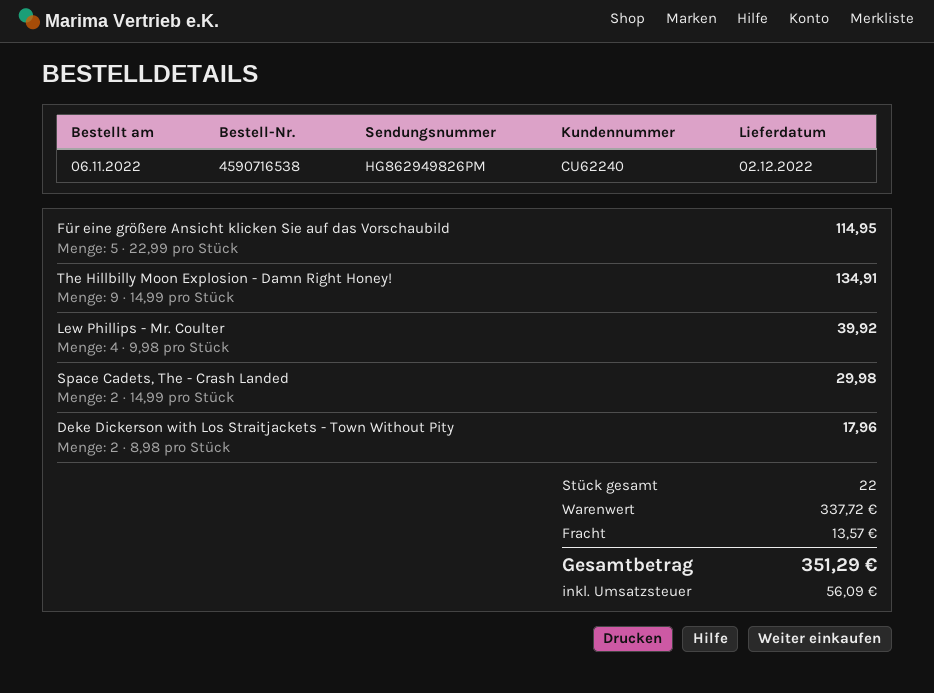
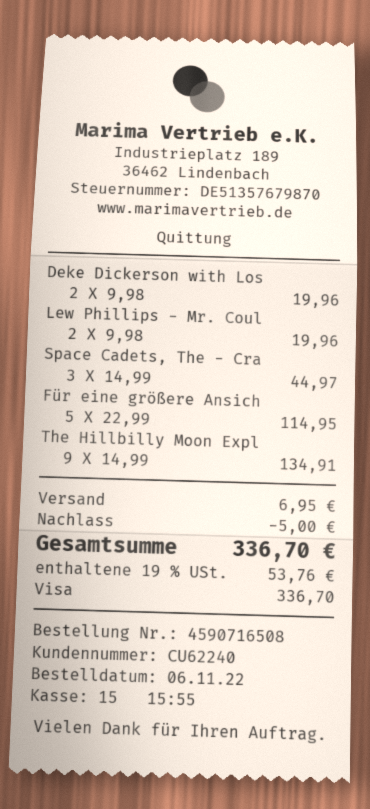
order number: 4590716538 -> 4590716508
Lew Phillips - Mr. Coulter: 4 x 9.98 = 39.92 -> 2 x 9.98 = 19.96
Space Cadets, The - Crash Landed: 2 x 14.99 = 29.98 -> 3 x 14.99 = 44.97
Deke Dickerson with Los Straitjackets - Town Without Pity: 2 x 8.98 = 17.96 -> 2 x 9.98 = 19.96
discount: none -> 5.00
shipping: 13.57 -> 6.95
tax: 56.09 -> 53.76
total: 351.29 -> 336.70

